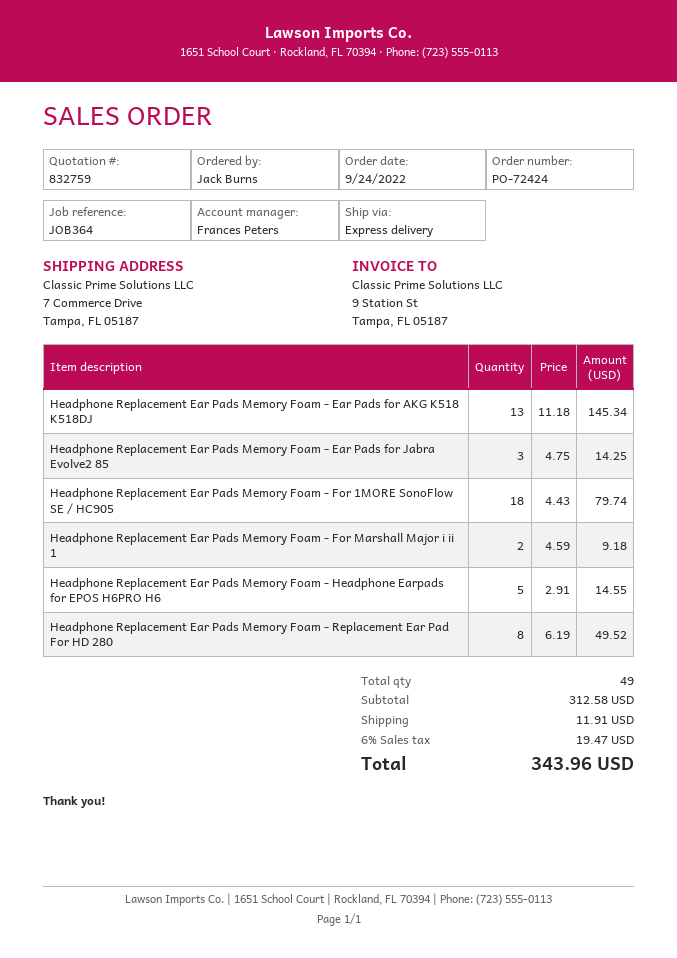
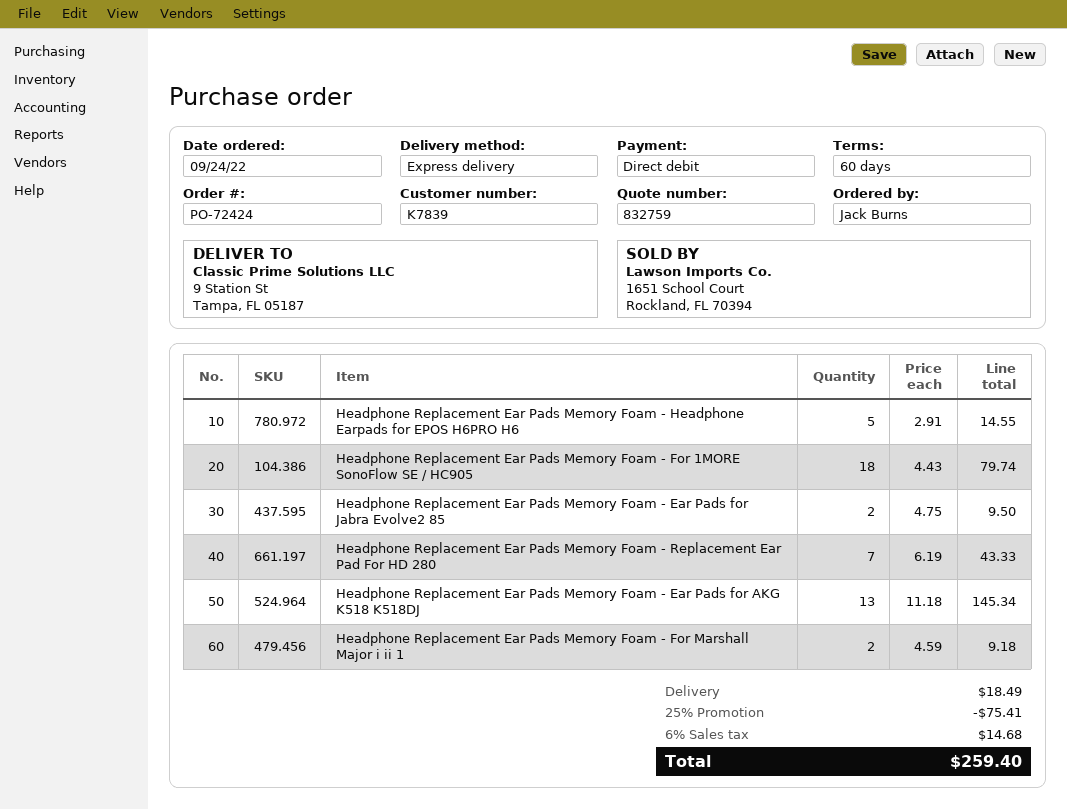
ship to: 7 Commerce Drive, Tampa, FL 05187 -> 9 Station St, Tampa, FL 05187
Headphone Replacement Ear Pads Memory Foam - Ear Pads for Jabra Evolve2 85: 3 x 4.75 = 14.25 -> 2 x 4.75 = 9.50
Headphone Replacement Ear Pads Memory Foam - Replacement Ear Pad For HD 280: 8 x 6.19 = 49.52 -> 7 x 6.19 = 43.33
discount: none -> 25% = 75.41
shipping: 11.91 -> 18.49
tax: 6% = 19.47 -> 6% = 14.68
total: 343.96 -> 259.40

